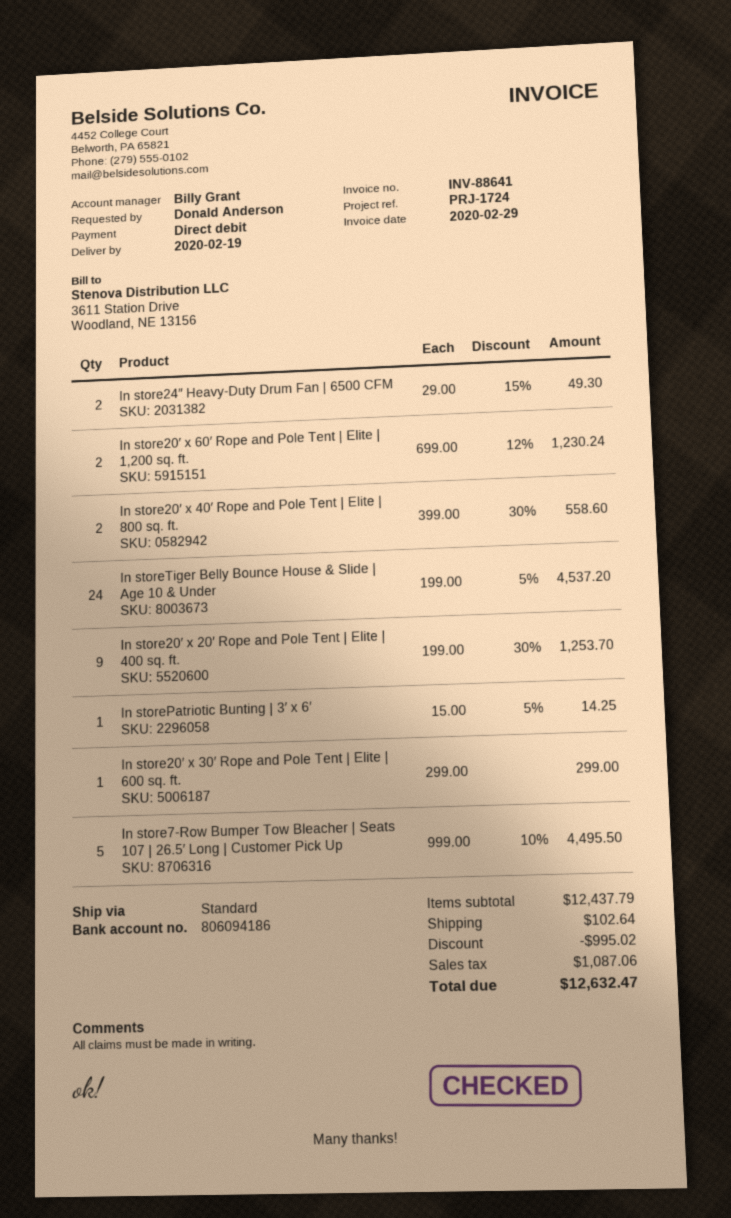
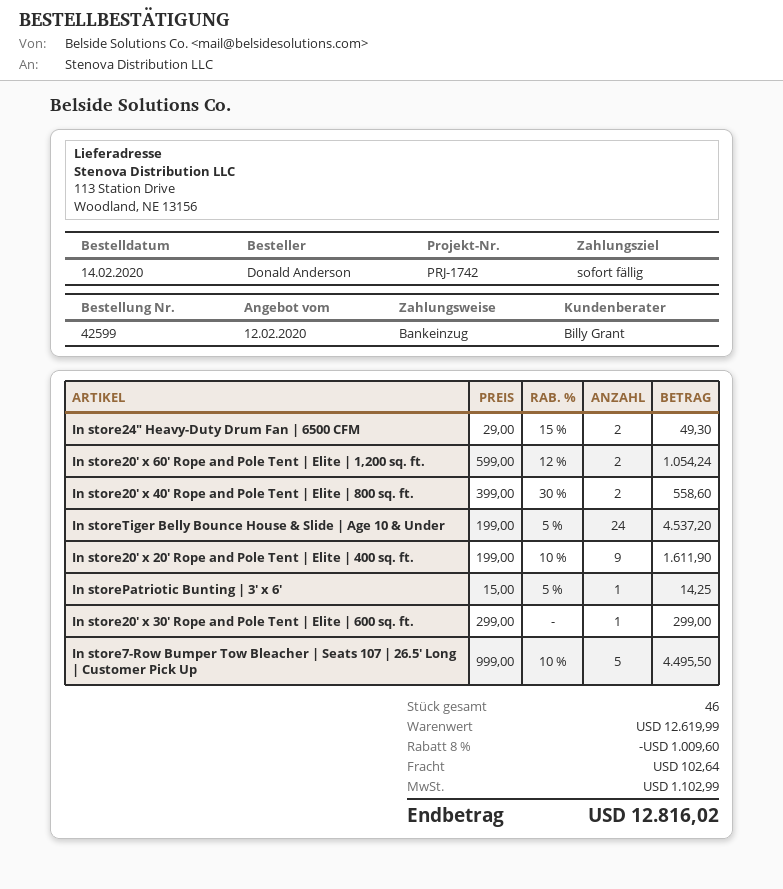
reference: PRJ-1724 -> PRJ-1742
In store20′ x 60′ Rope and Pole Tent | Elite | 1,200 sq. ft.: 2 x 699.00 - 12% = 1230.24 -> 2 x 599.00 - 12% = 1054.24
In store20′ x 20′ Rope and Pole Tent | Elite | 400 sq. ft.: 9 x 199.00 - 30% = 1253.70 -> 9 x 199.00 - 10% = 1611.90
subtotal: 12437.79 -> 12619.99
discount: 995.02 -> 1009.60
tax: 1087.06 -> 1102.99
total: 12632.47 -> 12816.02

